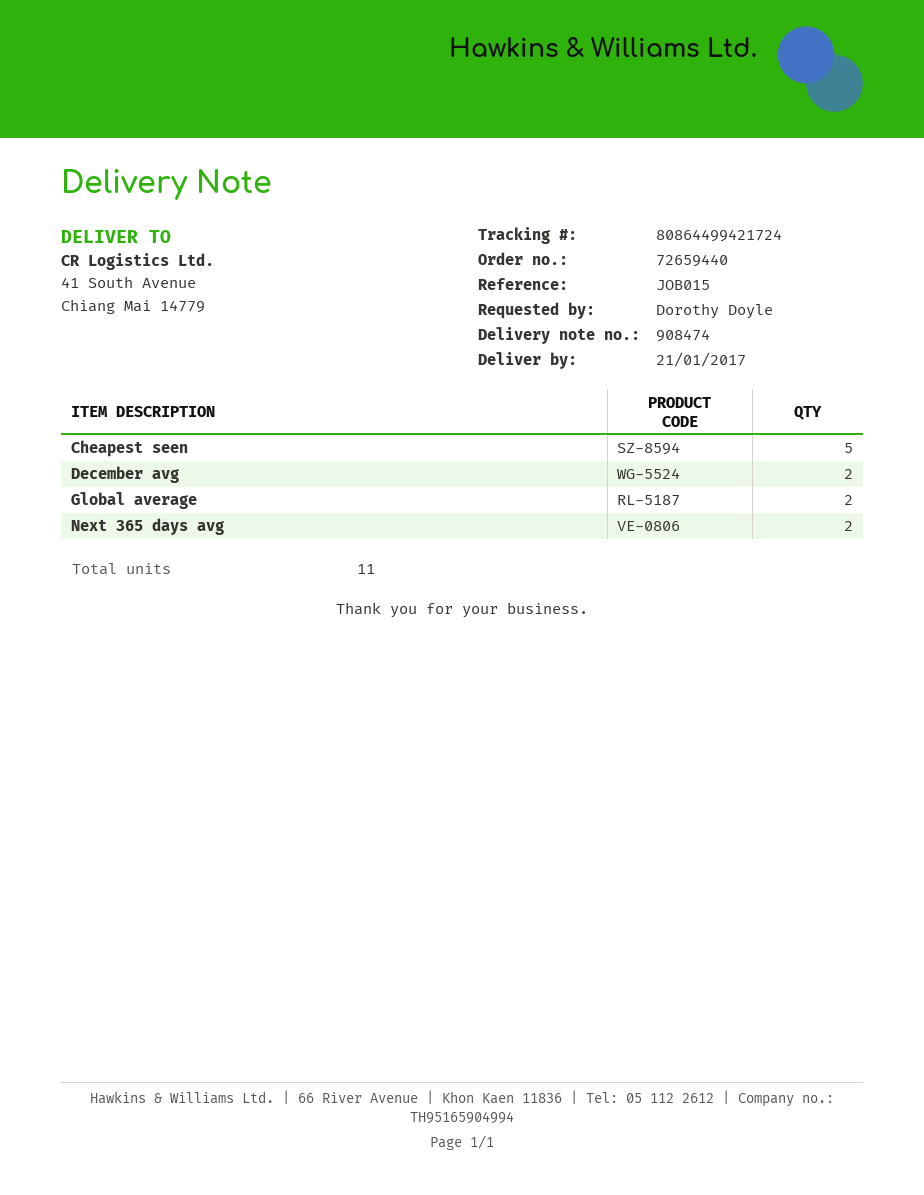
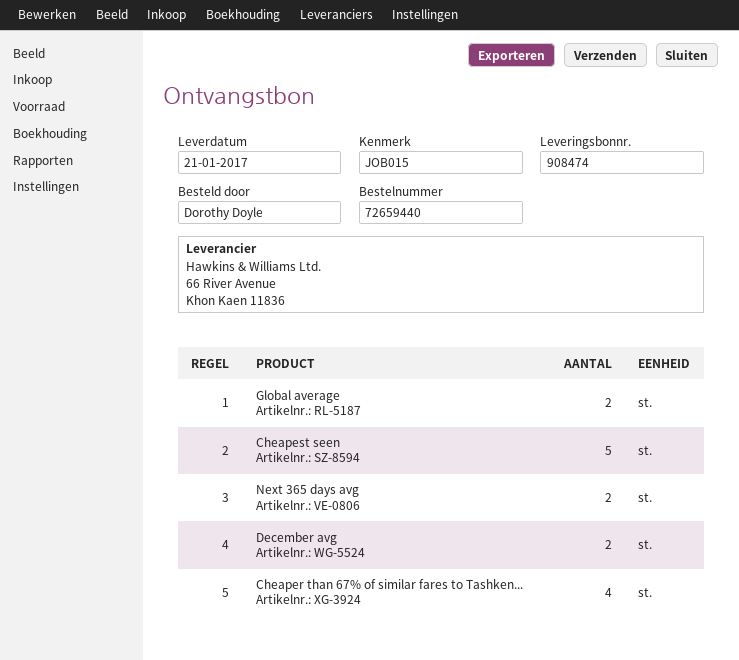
Cheaper than 67% of similar fares to Tashken...: none -> 4

